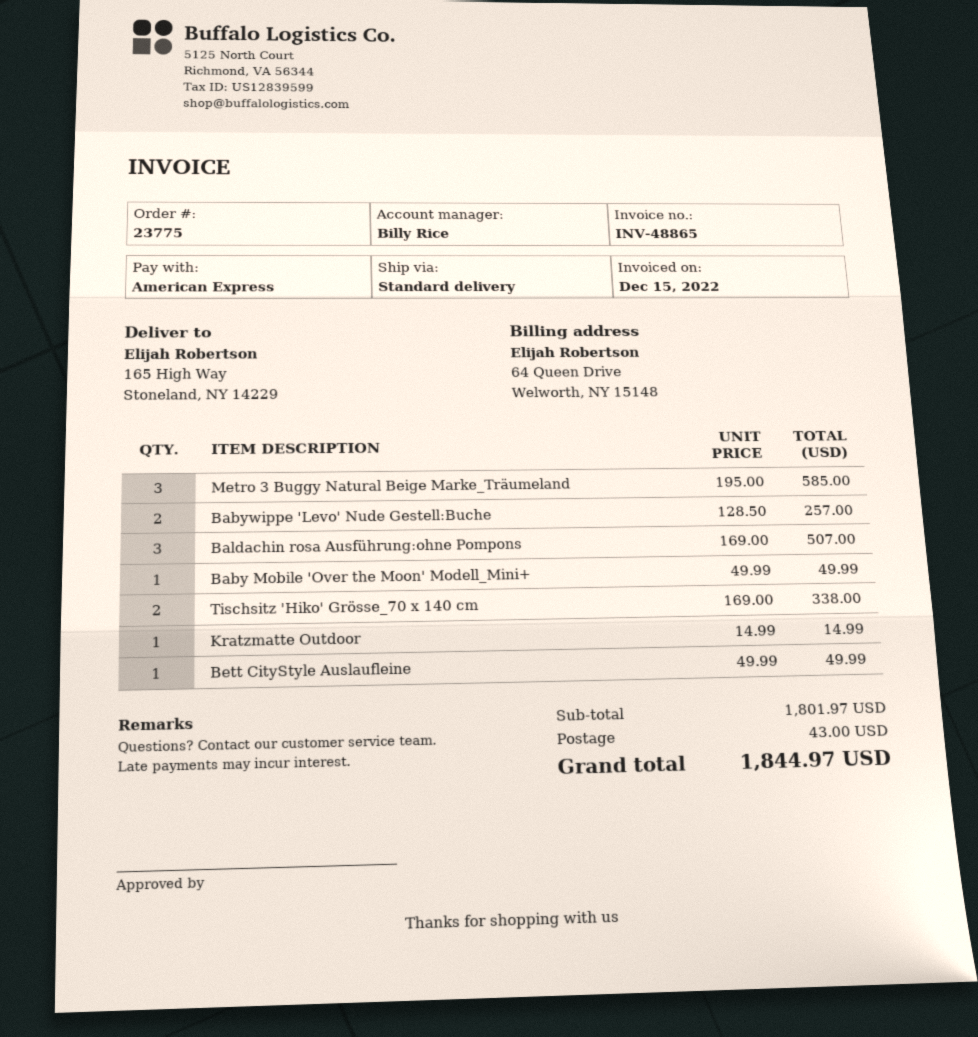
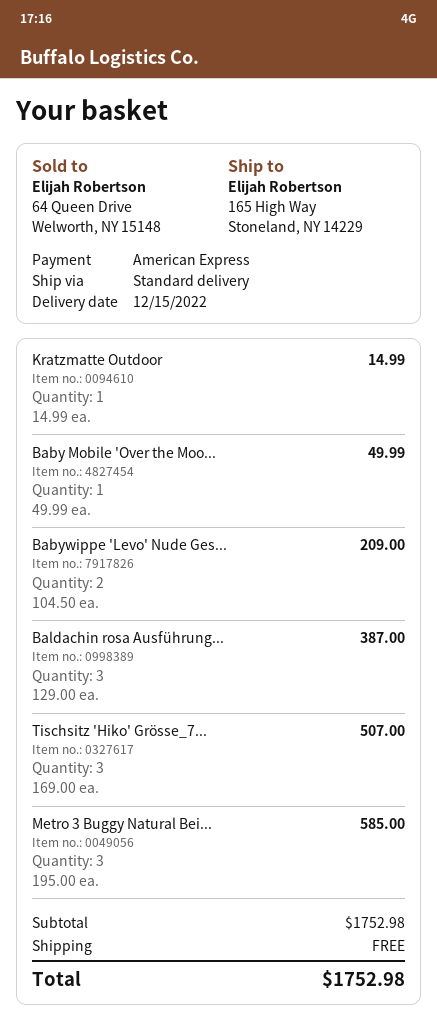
Babywippe 'Levo' Nude Gestell:Buche: 2 x 128.50 = 257.00 -> 2 x 104.50 = 209.00
Baldachin rosa Ausführung:ohne Pompons: 3 x 169.00 = 507.00 -> 3 x 129.00 = 387.00
Tischsitz 'Hiko' Grösse_70 x 140 cm: 2 x 169.00 = 338.00 -> 3 x 169.00 = 507.00
Bett CityStyle Auslaufleine: 1 x 49.99 = 49.99 -> none
subtotal: 1801.97 -> 1752.98
shipping: 43.00 -> 0.00
total: 1844.97 -> 1752.98

